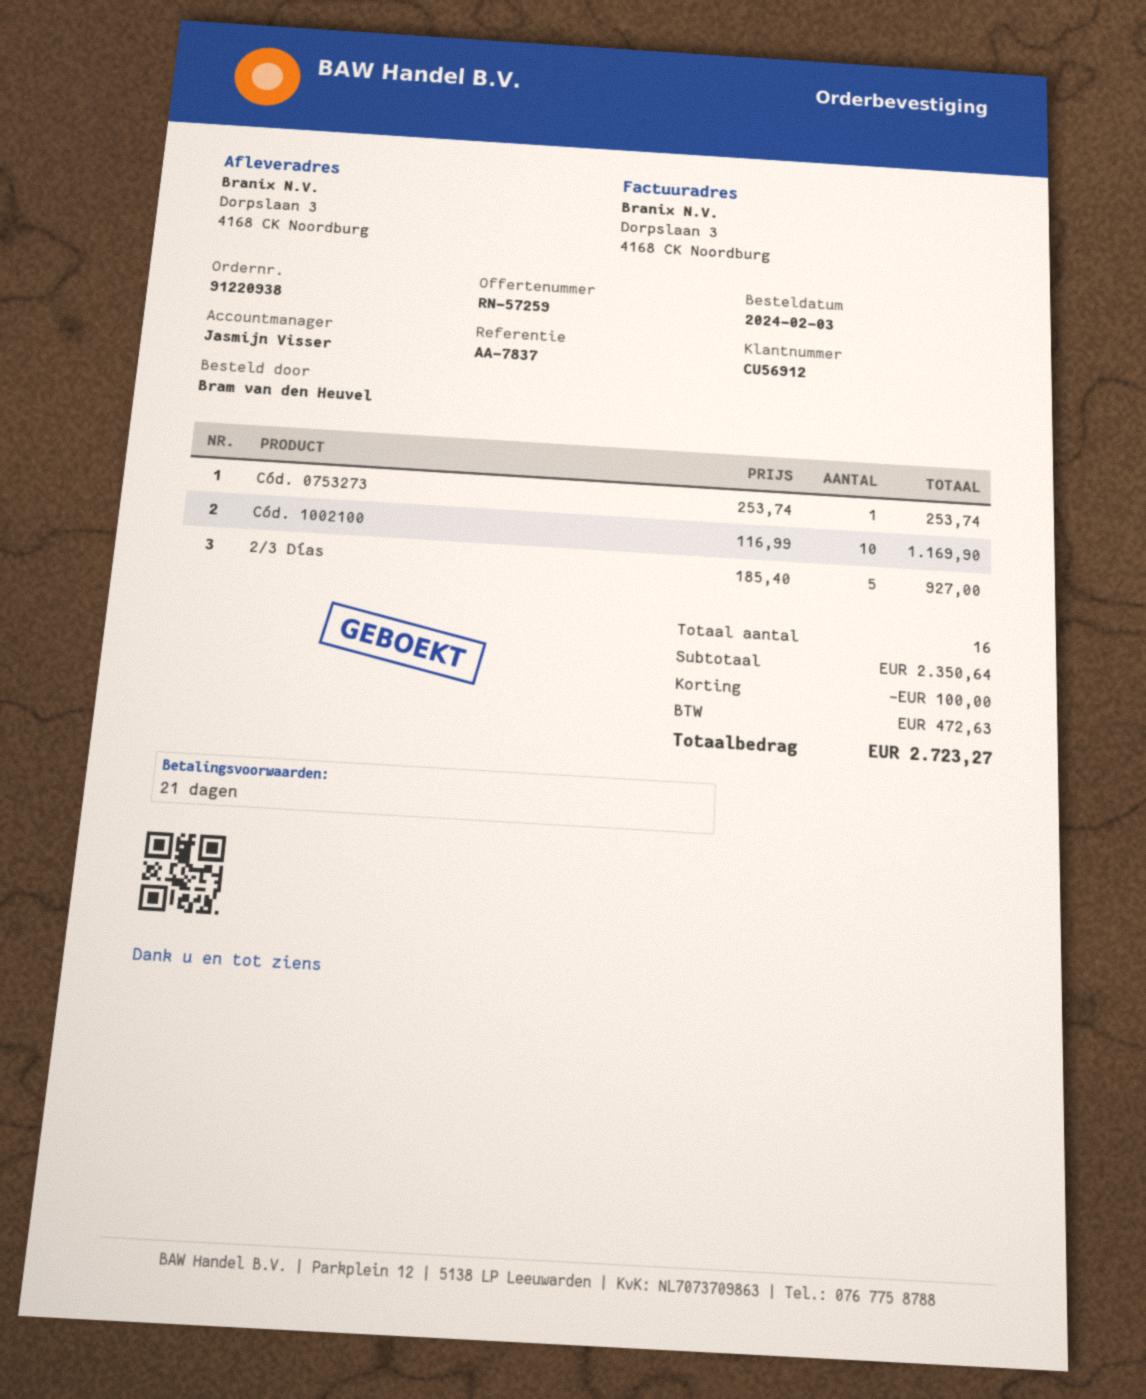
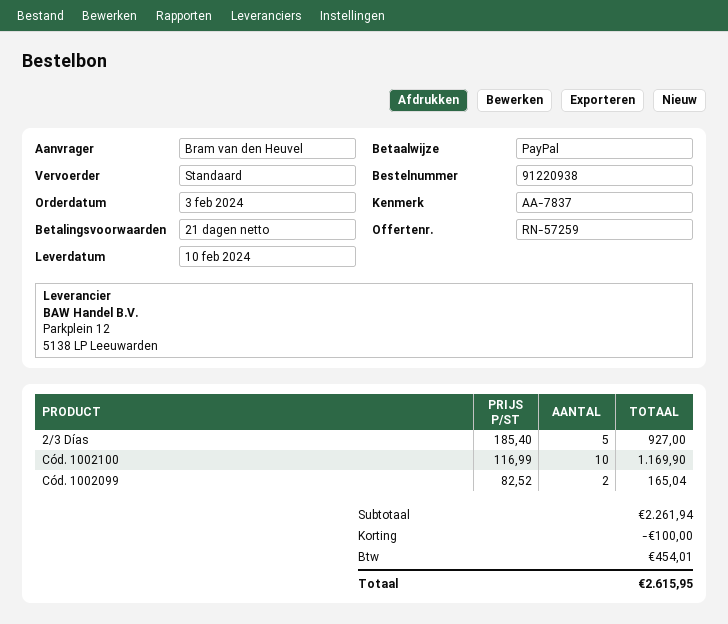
Cód. 0753273: 1 x 253.74 = 253.74 -> none
Cód. 1002099: none -> 2 x 82.52 = 165.04
subtotal: 2350.64 -> 2261.94
tax: 472.63 -> 454.01
total: 2723.27 -> 2615.95

